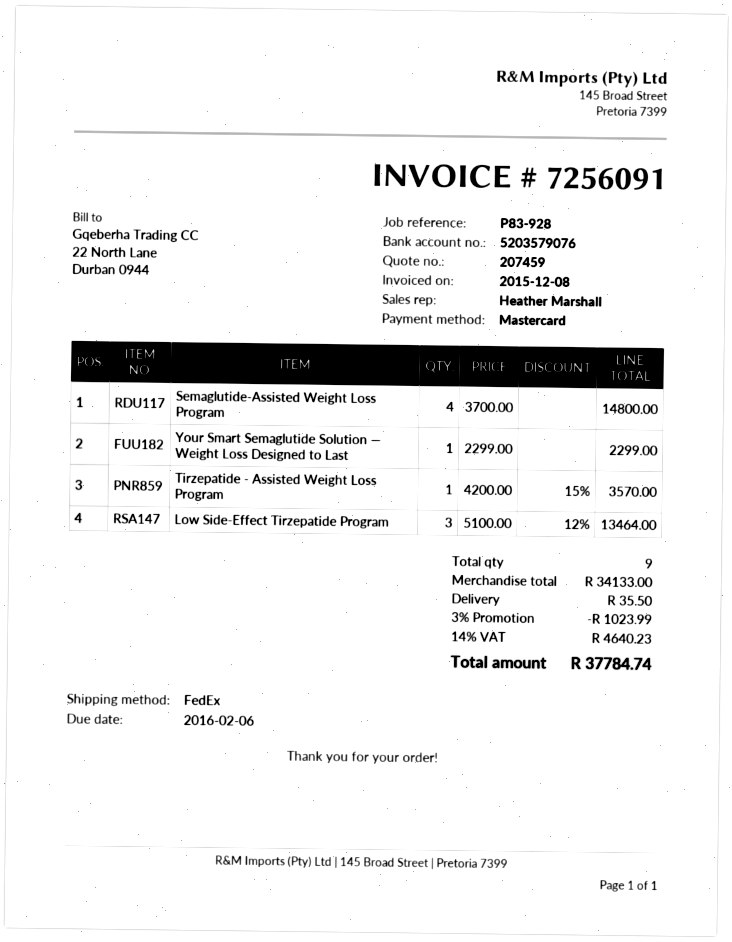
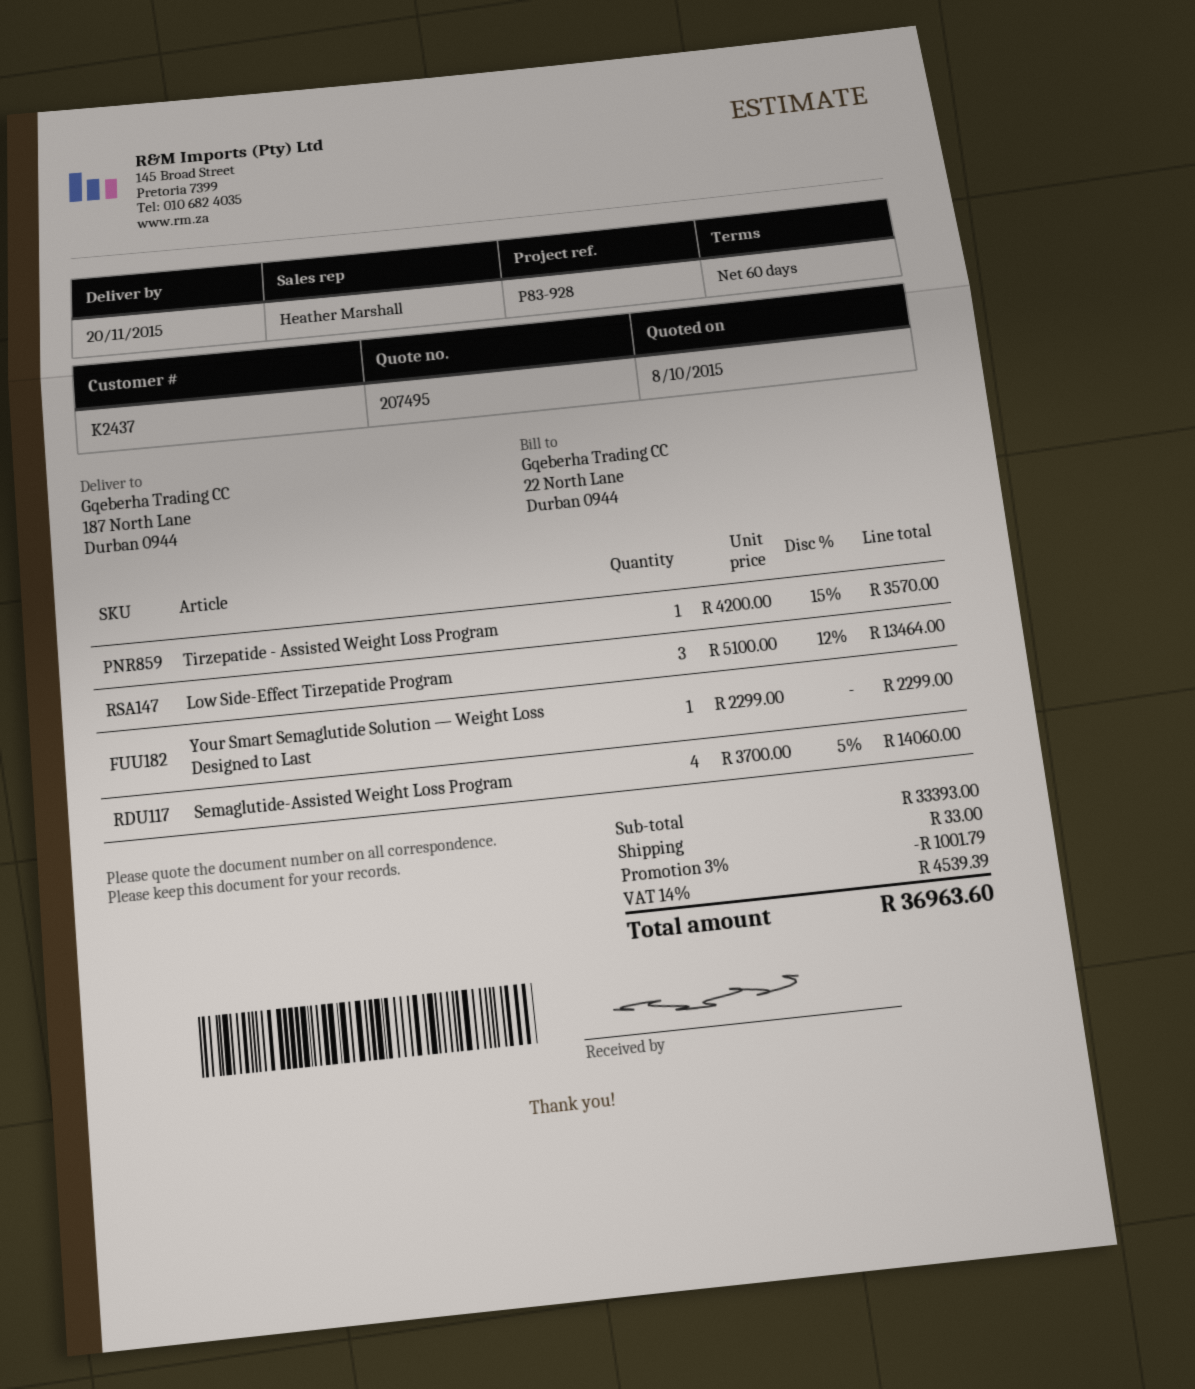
quote number: 207459 -> 207495
Semaglutide-Assisted Weight Loss Program: 4 x 3700.00 = 14800.00 -> 4 x 3700.00 - 5% = 14060.00
subtotal: 34133.00 -> 33393.00
discount: 3% = 1023.99 -> 3% = 1001.79
shipping: 35.50 -> 33.00
tax: 14% = 4640.23 -> 14% = 4539.39
total: 37784.74 -> 36963.60

